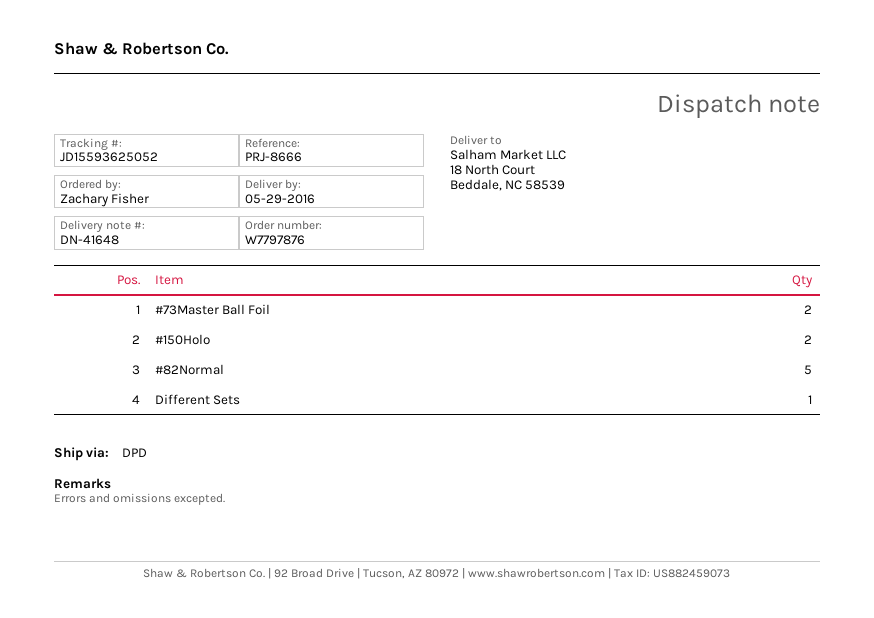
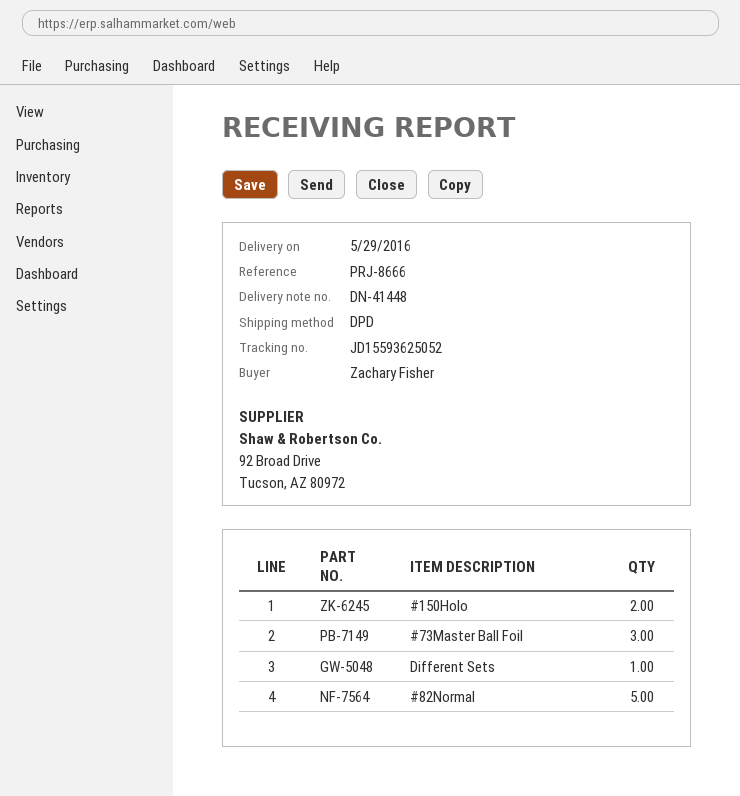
delivery note number: DN-41648 -> DN-41448
#73Master Ball Foil: 2 -> 3

